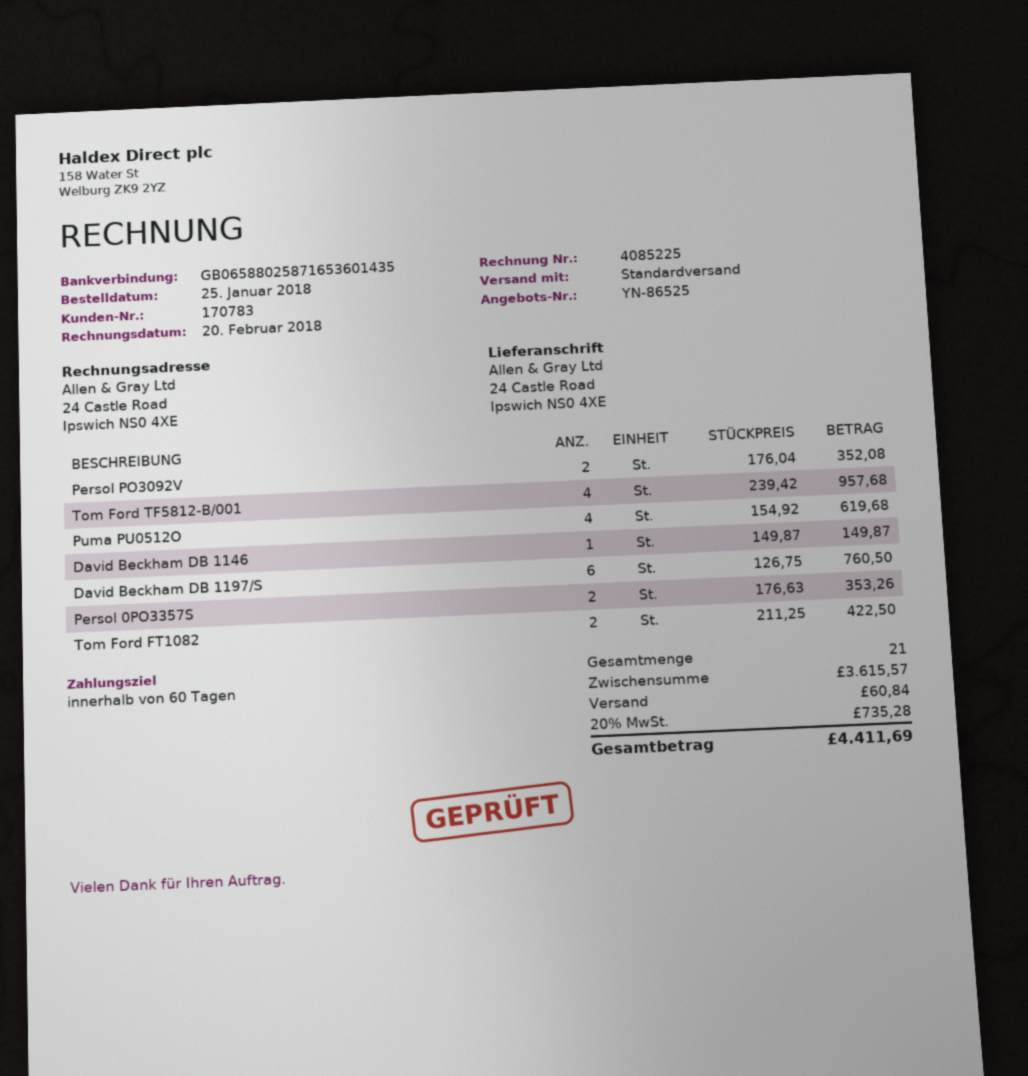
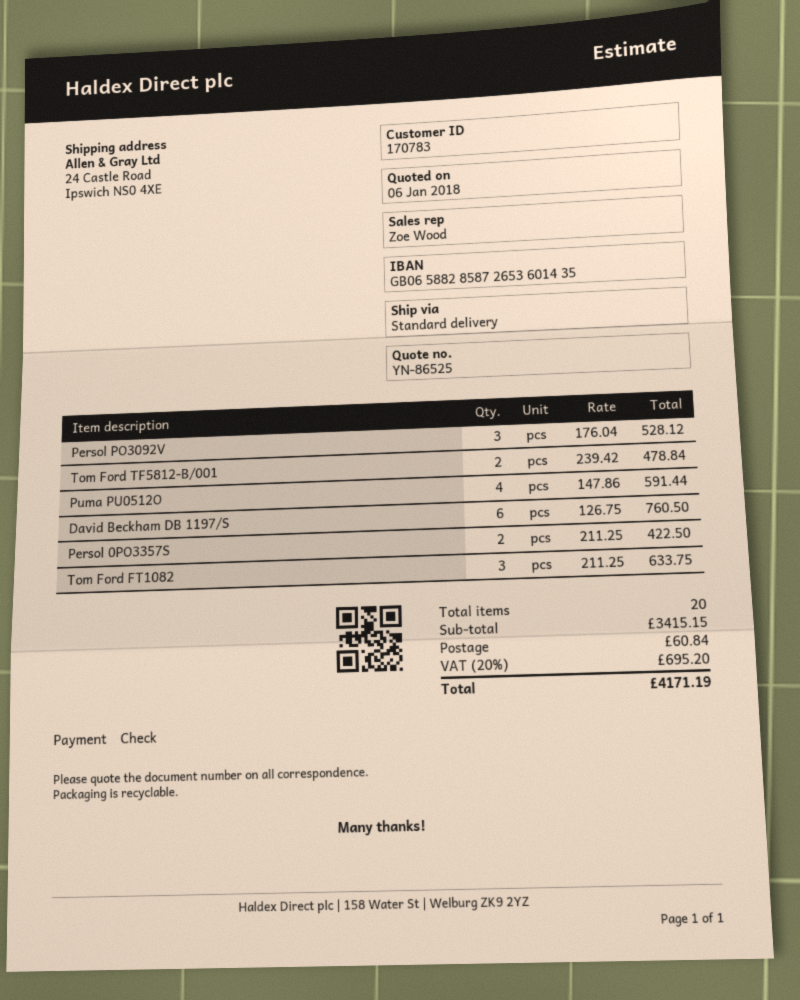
bank account: GB06588025871653601435 -> GB06588285872653601435
Persol PO3092V: 2 x 176.04 = 352.08 -> 3 x 176.04 = 528.12
Tom Ford TF5812-B/001: 4 x 239.42 = 957.68 -> 2 x 239.42 = 478.84
Puma PU0512O: 4 x 154.92 = 619.68 -> 4 x 147.86 = 591.44
David Beckham DB 1146: 1 x 149.87 = 149.87 -> none
Persol 0PO3357S: 2 x 176.63 = 353.26 -> 2 x 211.25 = 422.50
Tom Ford FT1082: 2 x 211.25 = 422.50 -> 3 x 211.25 = 633.75
total quantity: 21 -> 20
subtotal: 3615.57 -> 3415.15
tax: 20% = 735.28 -> 20% = 695.20
total: 4411.69 -> 4171.19

